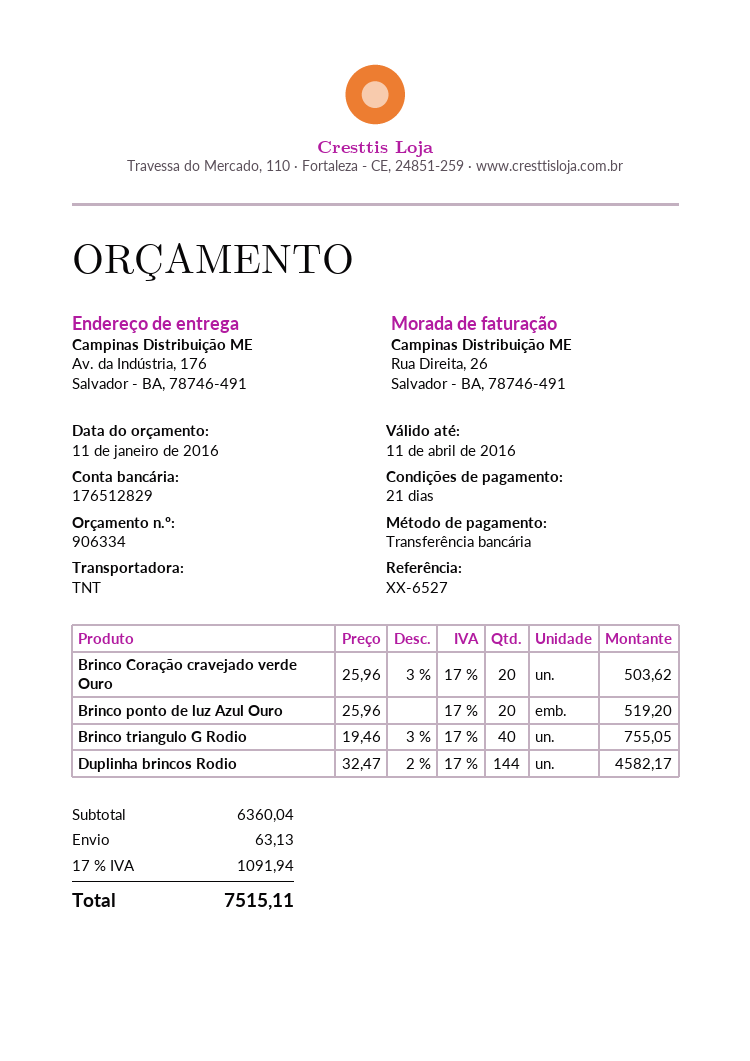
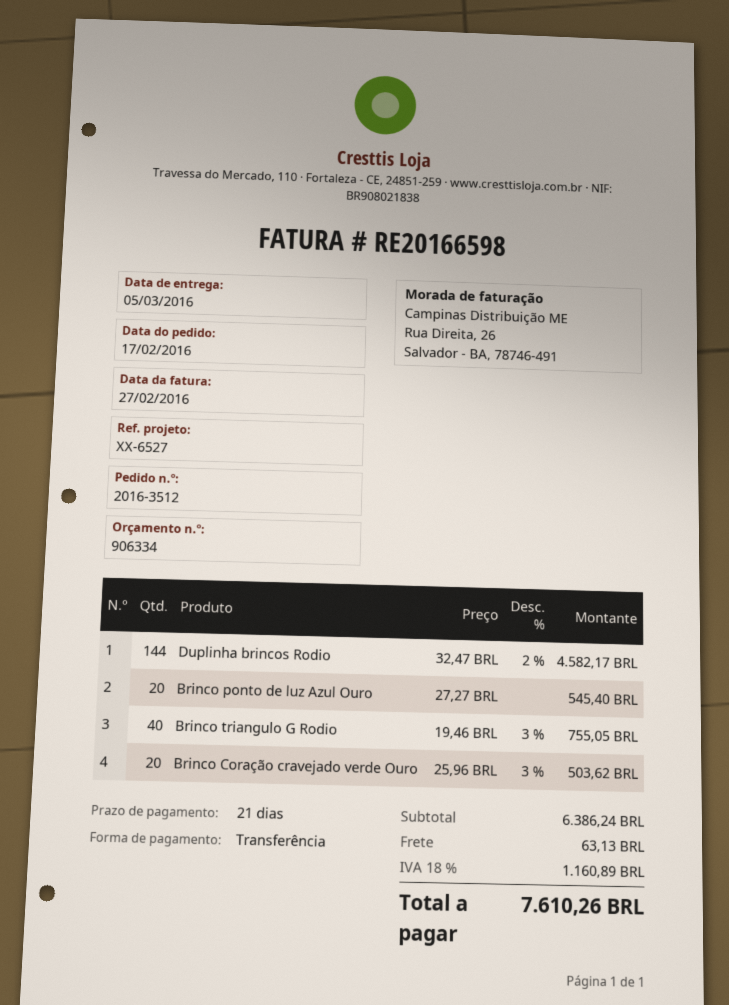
Brinco ponto de luz Azul Ouro: 20 x 25.96 = 519.20 -> 20 x 27.27 = 545.40
subtotal: 6360.04 -> 6386.24
tax: 17% = 1091.94 -> 18% = 1160.89
total: 7515.11 -> 7610.26

